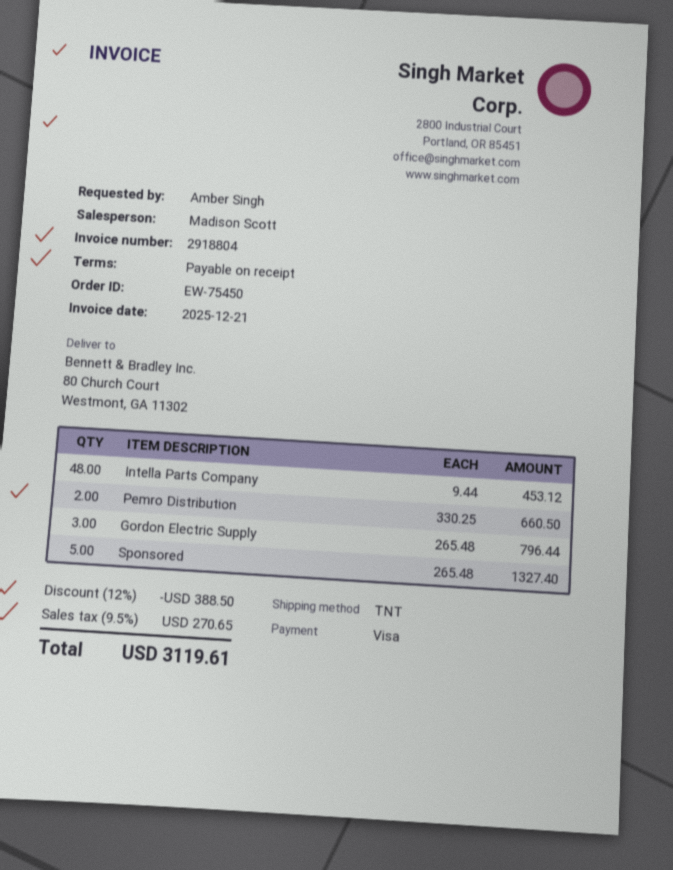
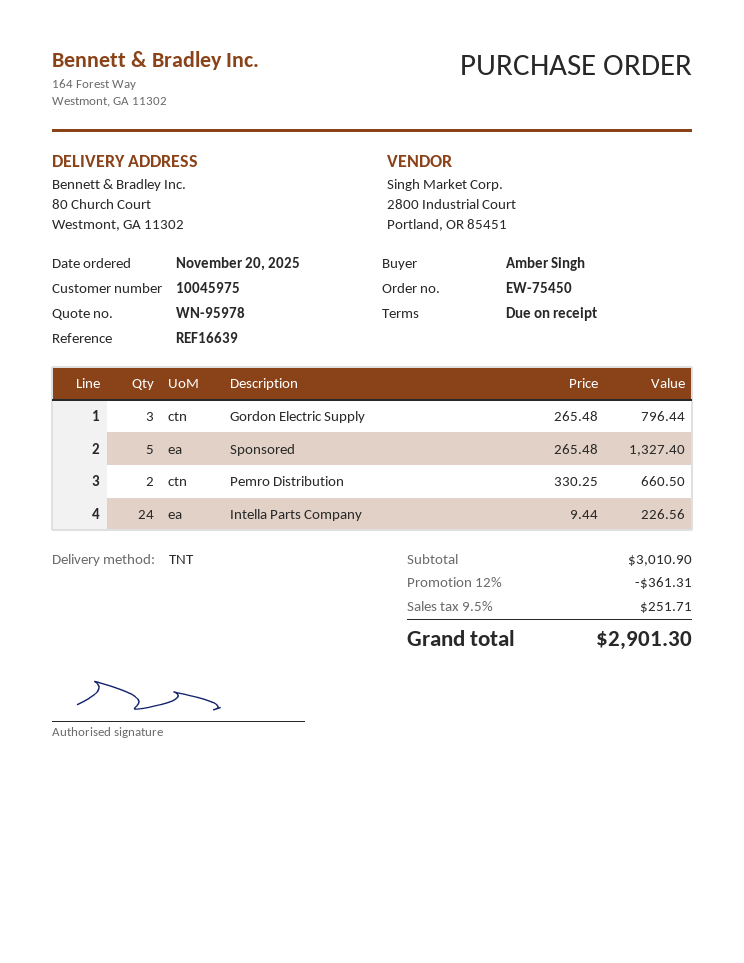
Intella Parts Company: 48 x 9.44 = 453.12 -> 24 x 9.44 = 226.56
discount: 12% = 388.50 -> 12% = 361.31
tax: 9.5% = 270.65 -> 9.5% = 251.71
total: 3119.61 -> 2901.30

